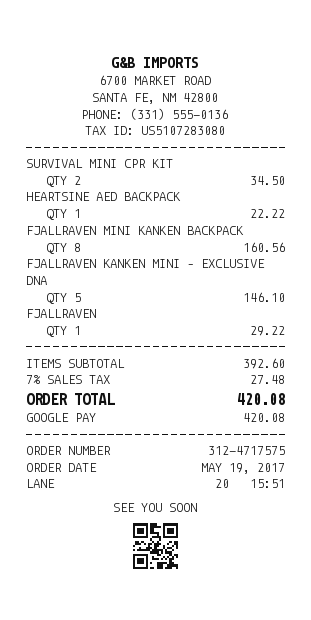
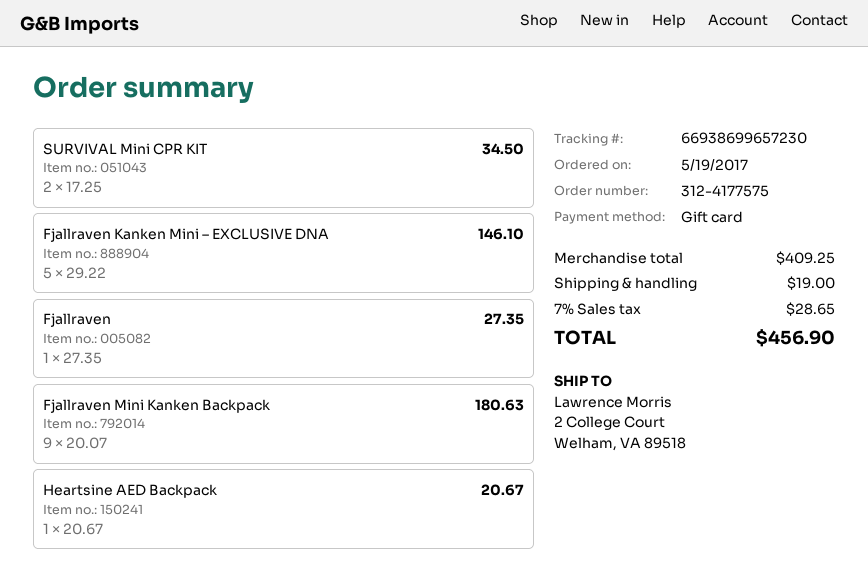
order number: 312-4717575 -> 312-4177575
payment method: Google Pay -> gift card
HEARTSINE AED BACKPACK: 1 for 22.22 -> 1 for 20.67
FJALLRAVEN MINI KANKEN BACKPACK: 8 for 160.56 -> 9 for 180.63
FJALLRAVEN: 1 for 29.22 -> 1 for 27.35
subtotal: 392.60 -> 409.25
shipping: none -> 19.00
tax: 7% = 27.48 -> 7% = 28.65
total: 420.08 -> 456.90

